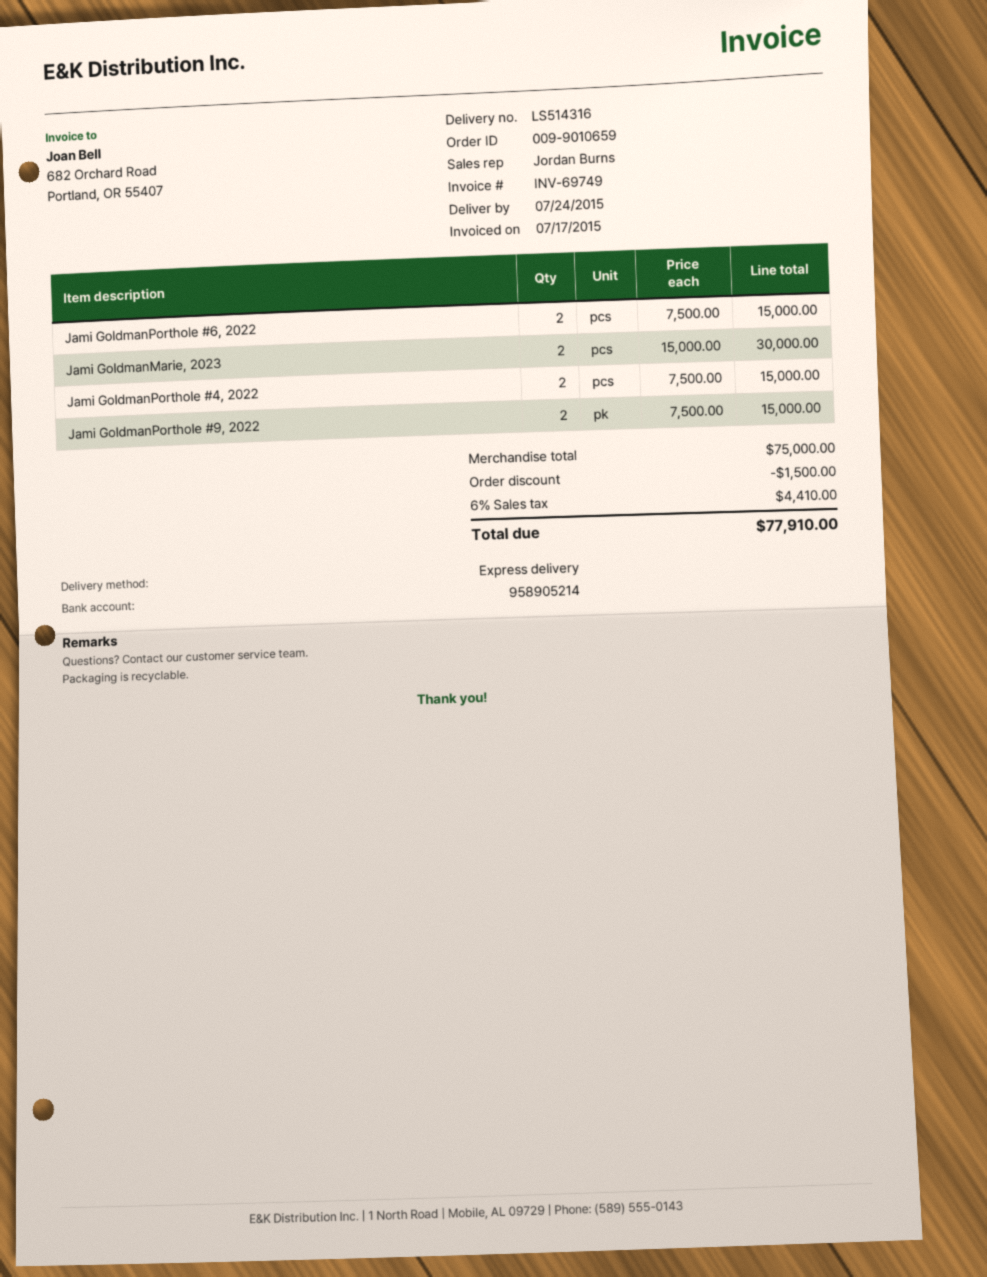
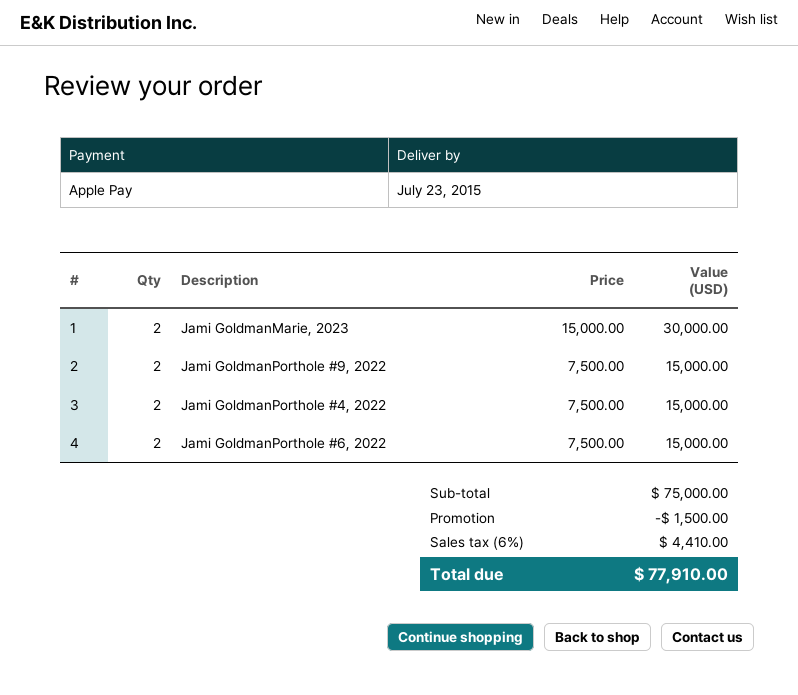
delivery date: 2015-07-24 -> 2015-07-23

